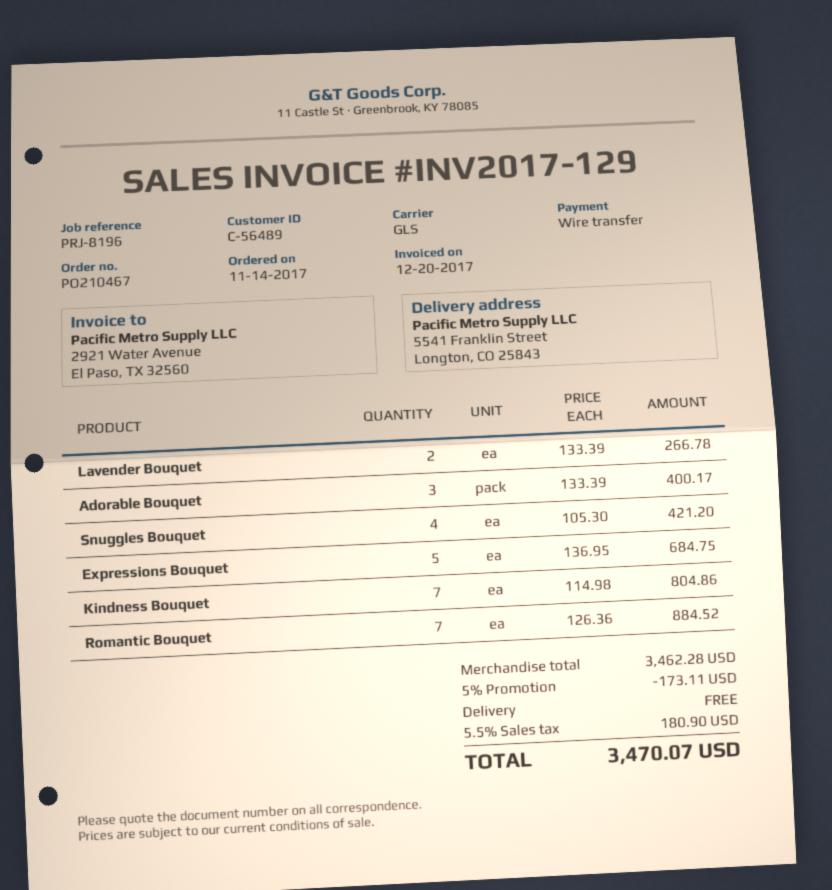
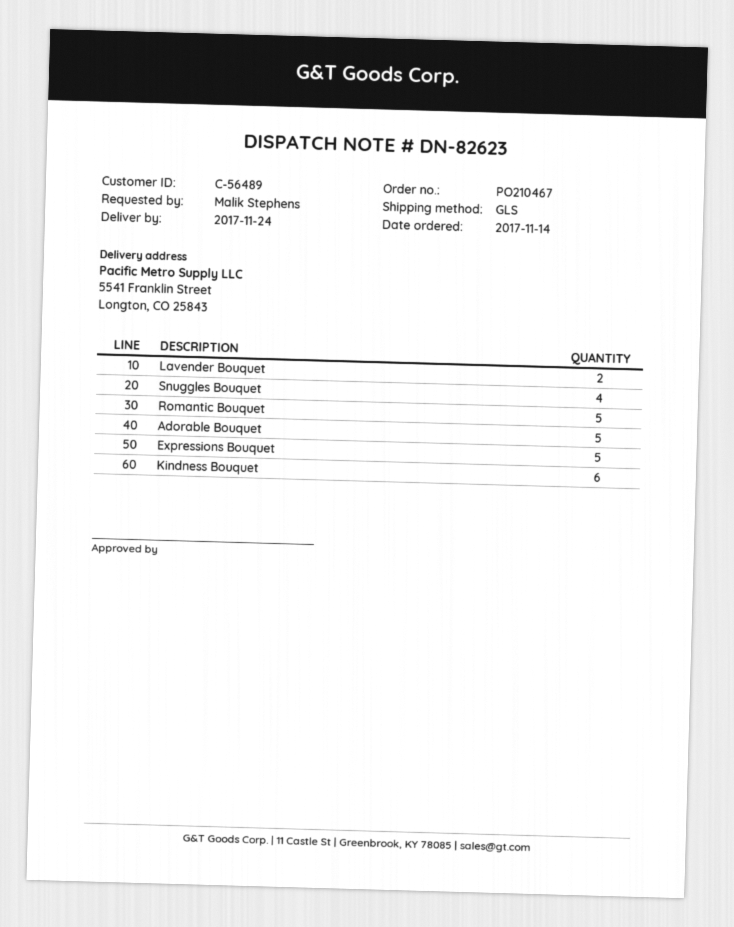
Adorable Bouquet: 3 -> 5
Kindness Bouquet: 7 -> 6
Romantic Bouquet: 7 -> 5

